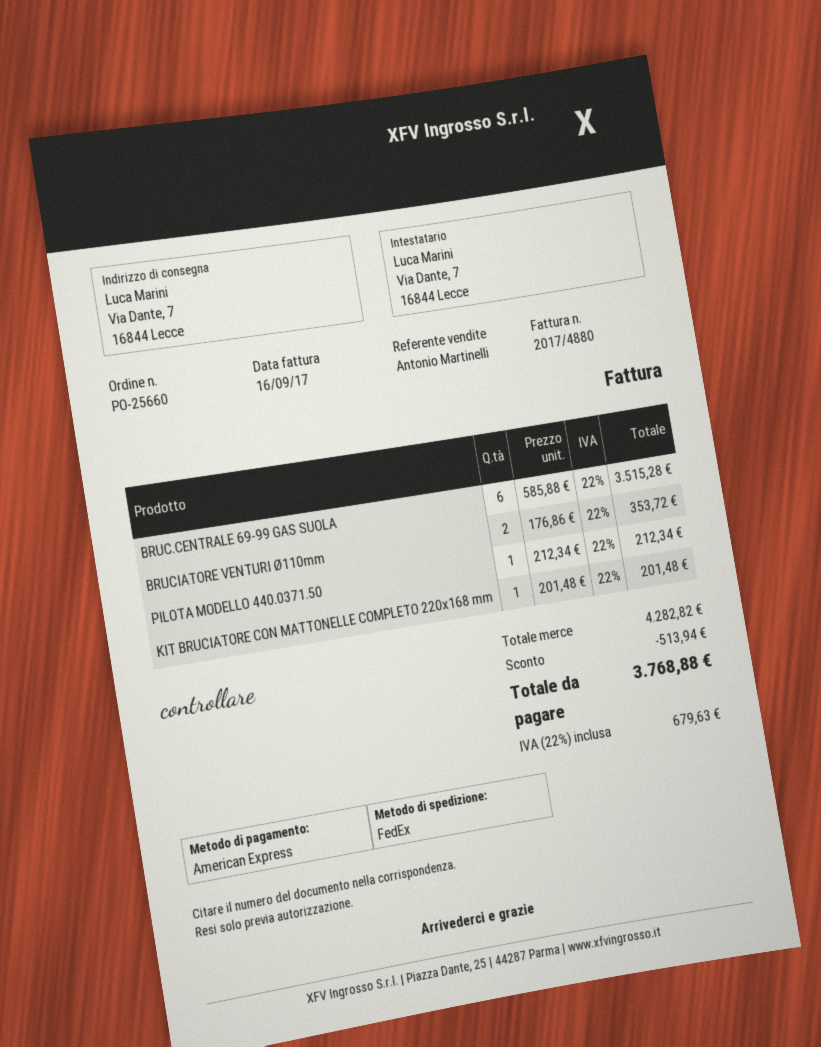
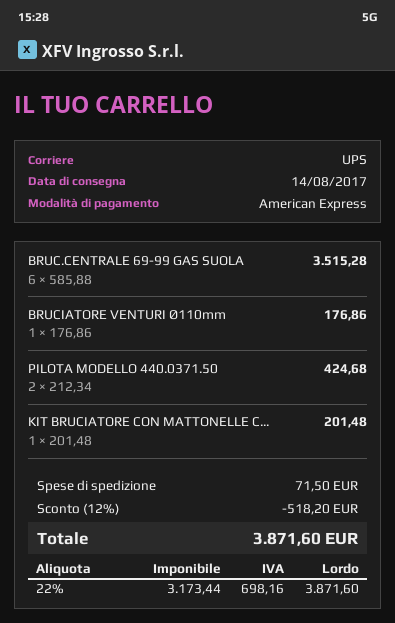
shipping method: FedEx -> UPS
BRUCIATORE VENTURI Ø110mm: 2 x 176.86 = 353.72 -> 1 x 176.86 = 176.86
PILOTA MODELLO 440.0371.50: 1 x 212.34 = 212.34 -> 2 x 212.34 = 424.68
discount: 513.94 -> 518.20
shipping: none -> 71.50
tax: 22% = 679.63 -> 22% = 698.16
total: 3768.88 -> 3871.60

